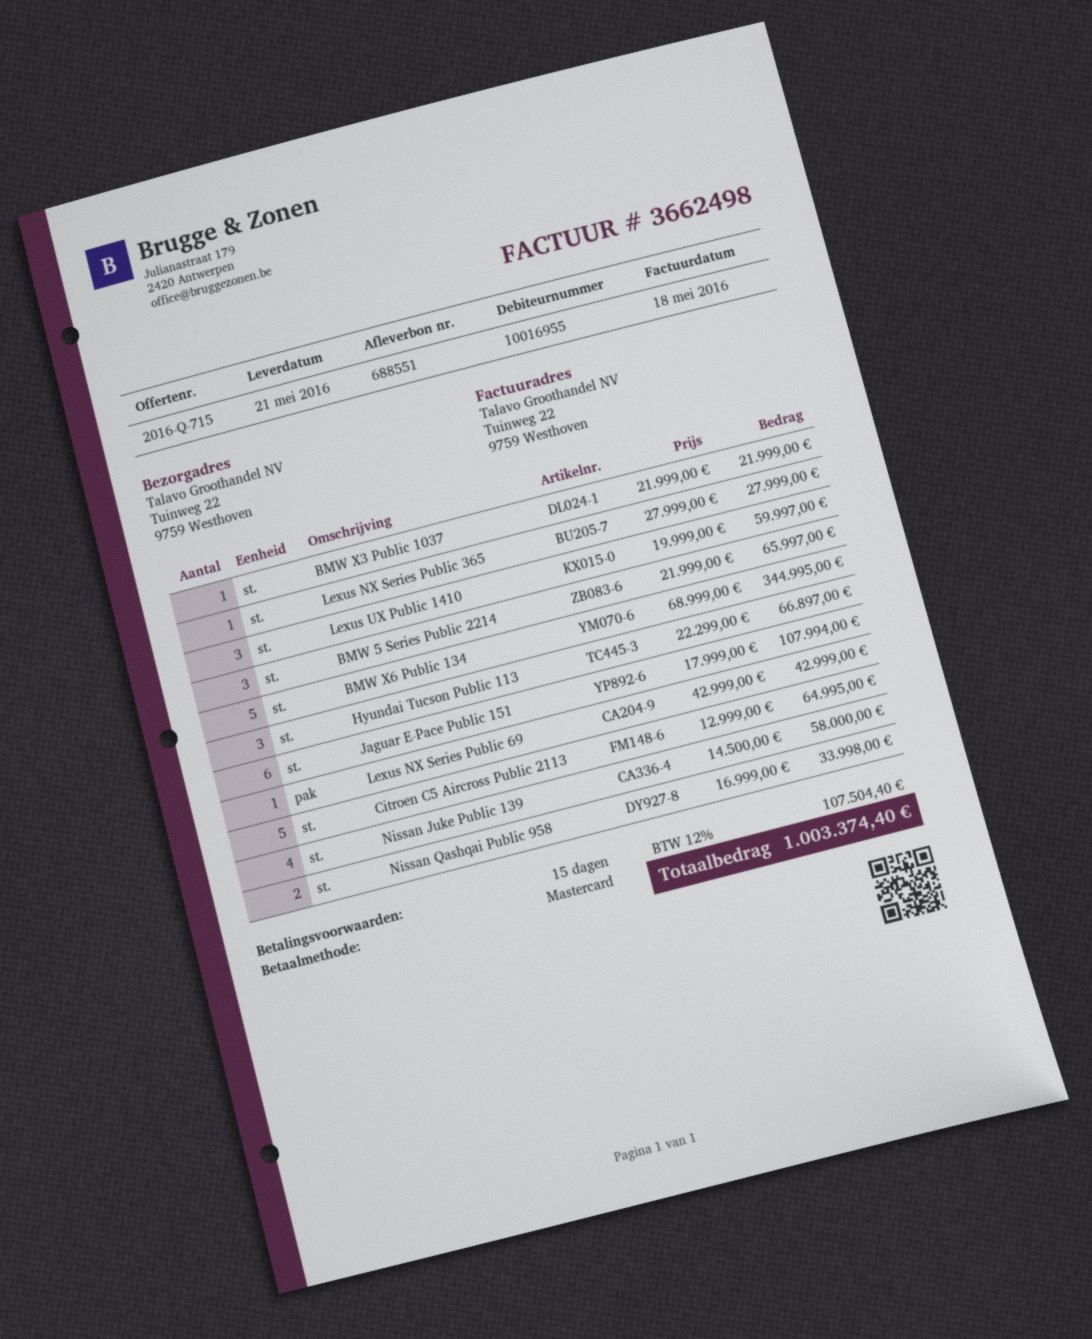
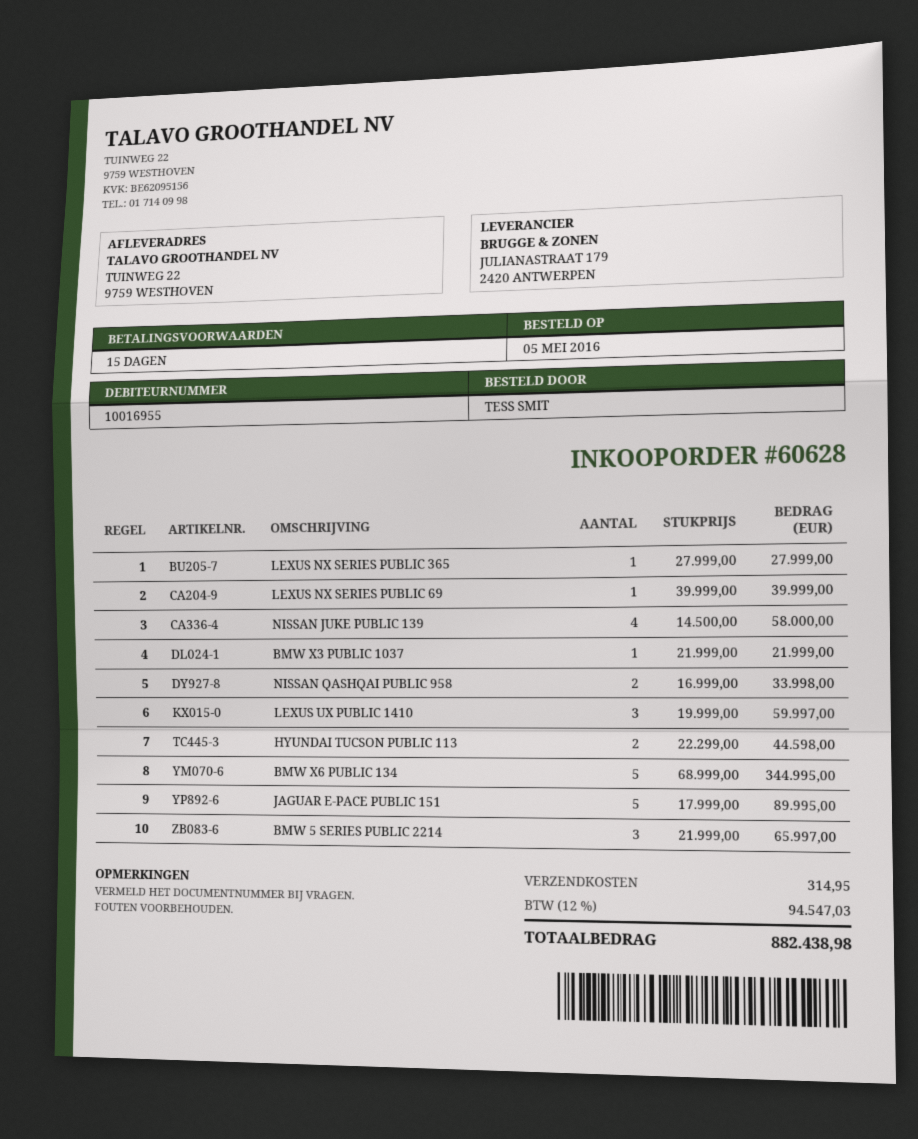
Hyundai Tucson Public 113: 3 x 22299.00 = 66897.00 -> 2 x 22299.00 = 44598.00
Jaguar E-Pace Public 151: 6 x 17999.00 = 107994.00 -> 5 x 17999.00 = 89995.00
Lexus NX Series Public 69: 1 x 42999.00 = 42999.00 -> 1 x 39999.00 = 39999.00
Citroen C5 Aircross Public 2113: 5 x 12999.00 = 64995.00 -> none
shipping: none -> 314.95
tax: 12% = 107504.40 -> 12% = 94547.03
total: 1003374.40 -> 882438.98

